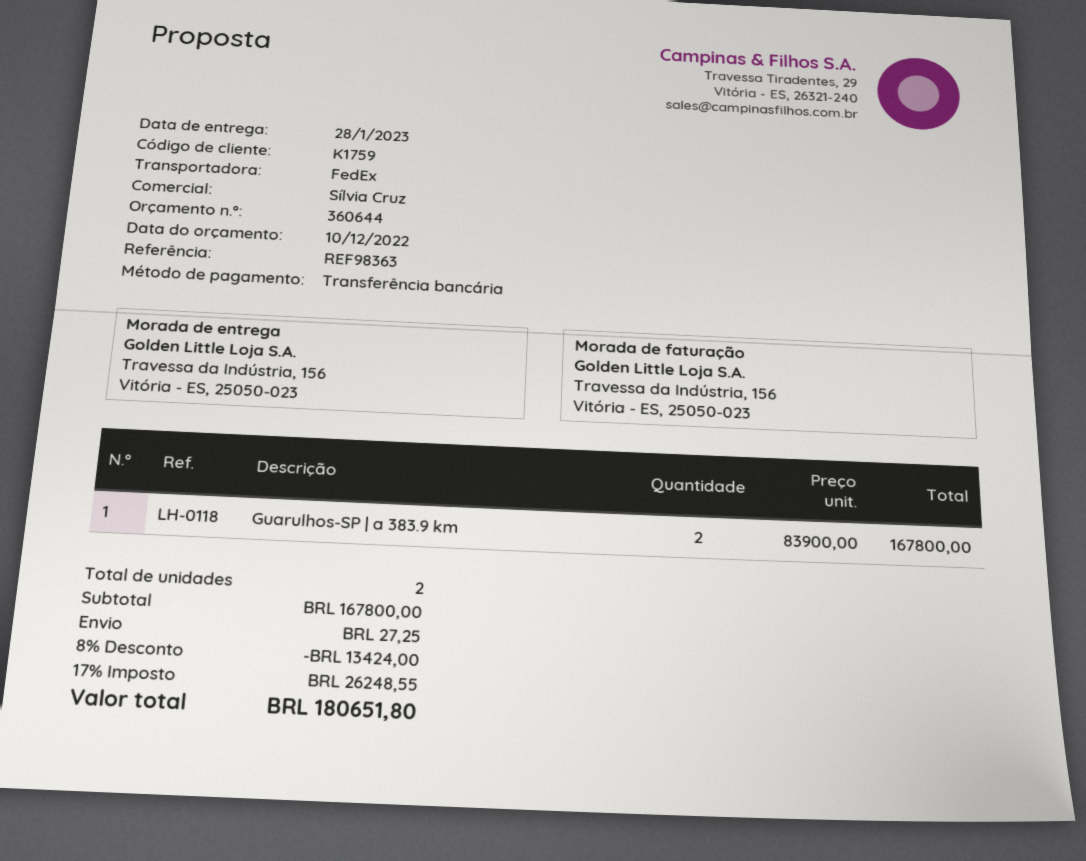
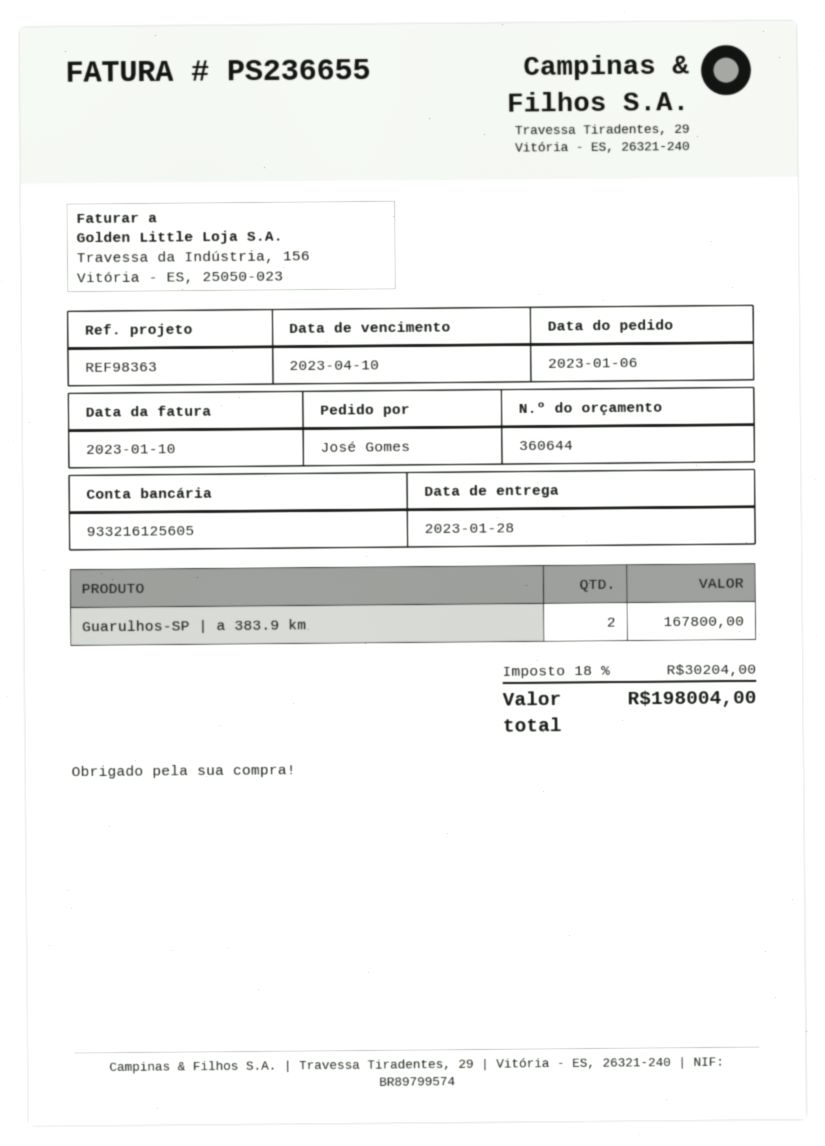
discount: 8% = 13424.00 -> none
shipping: 27.25 -> none
tax: 17% = 26248.55 -> 18% = 30204.00
total: 180651.80 -> 198004.00

